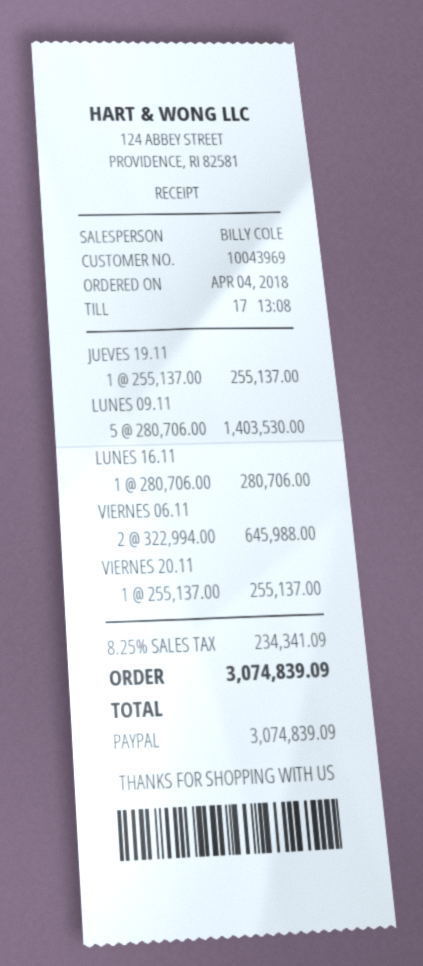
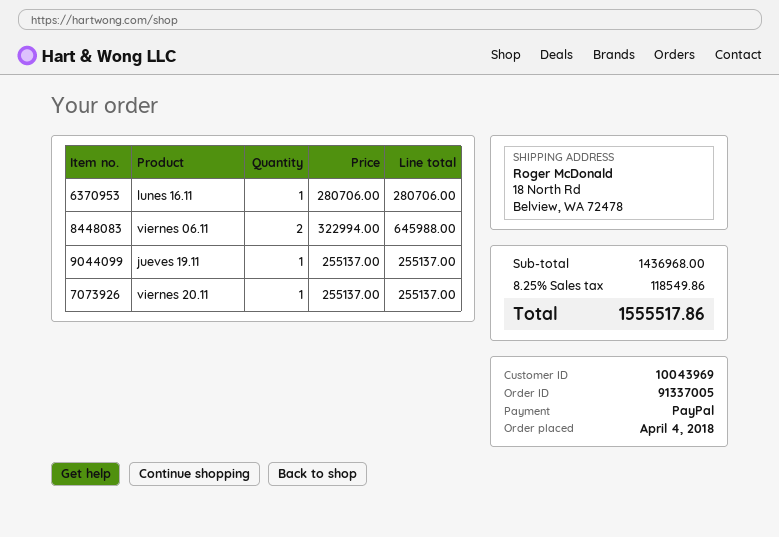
LUNES 09.11: 5 x 280706.00 = 1403530.00 -> none
tax: 8.25% = 234341.09 -> 8.25% = 118549.86
total: 3074839.09 -> 1555517.86

